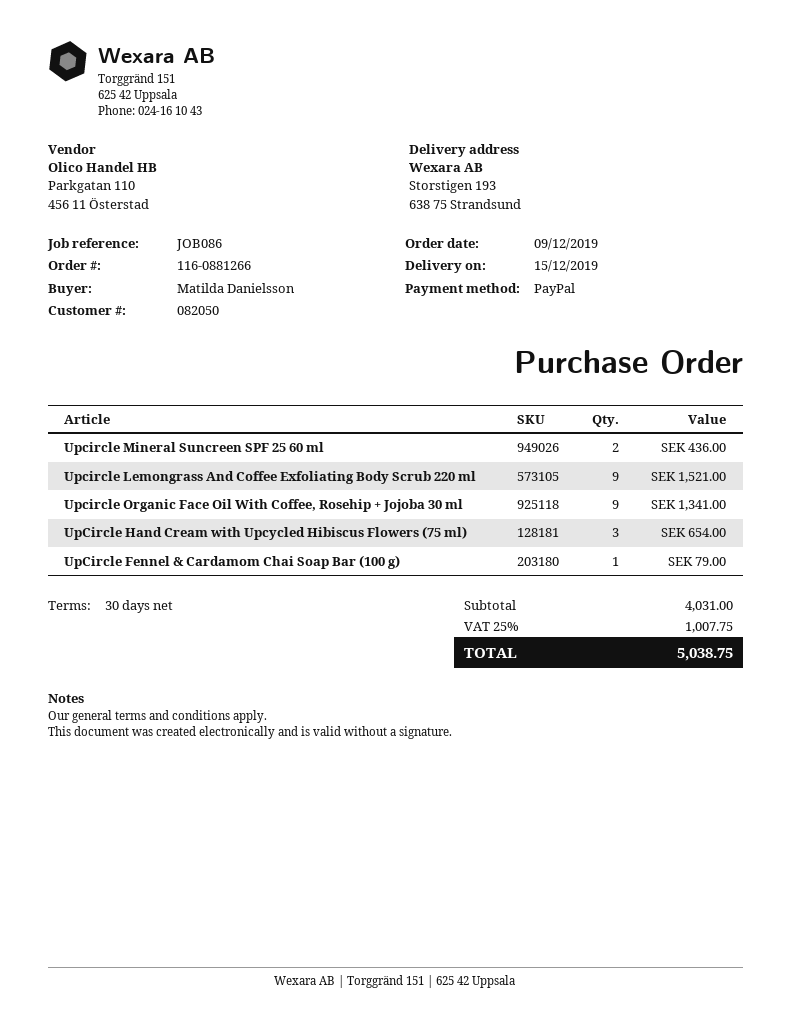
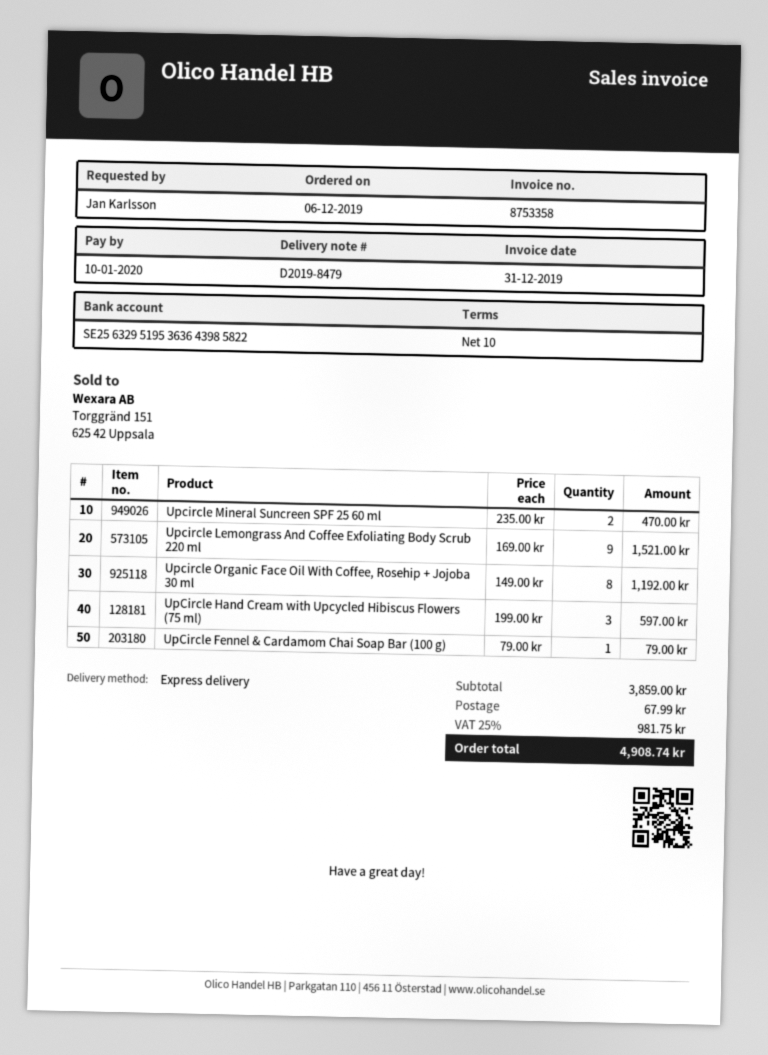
order date: 2019-12-09 -> 2019-12-06
payment terms: 30 days -> 10 days
ordered by: Matilda Danielsson -> Jan Karlsson
Upcircle Mineral Suncreen SPF 25 60 ml: 2 for 436.00 -> 2 for 470.00
Upcircle Organic Face Oil With Coffee, Rosehip + Jojoba 30 ml: 9 for 1341.00 -> 8 for 1192.00
UpCircle Hand Cream with Upcycled Hibiscus Flowers (75 ml): 3 for 654.00 -> 3 for 597.00
subtotal: 4031.00 -> 3859.00
shipping: none -> 67.99
tax: 25% = 1007.75 -> 25% = 981.75
total: 5038.75 -> 4908.74

